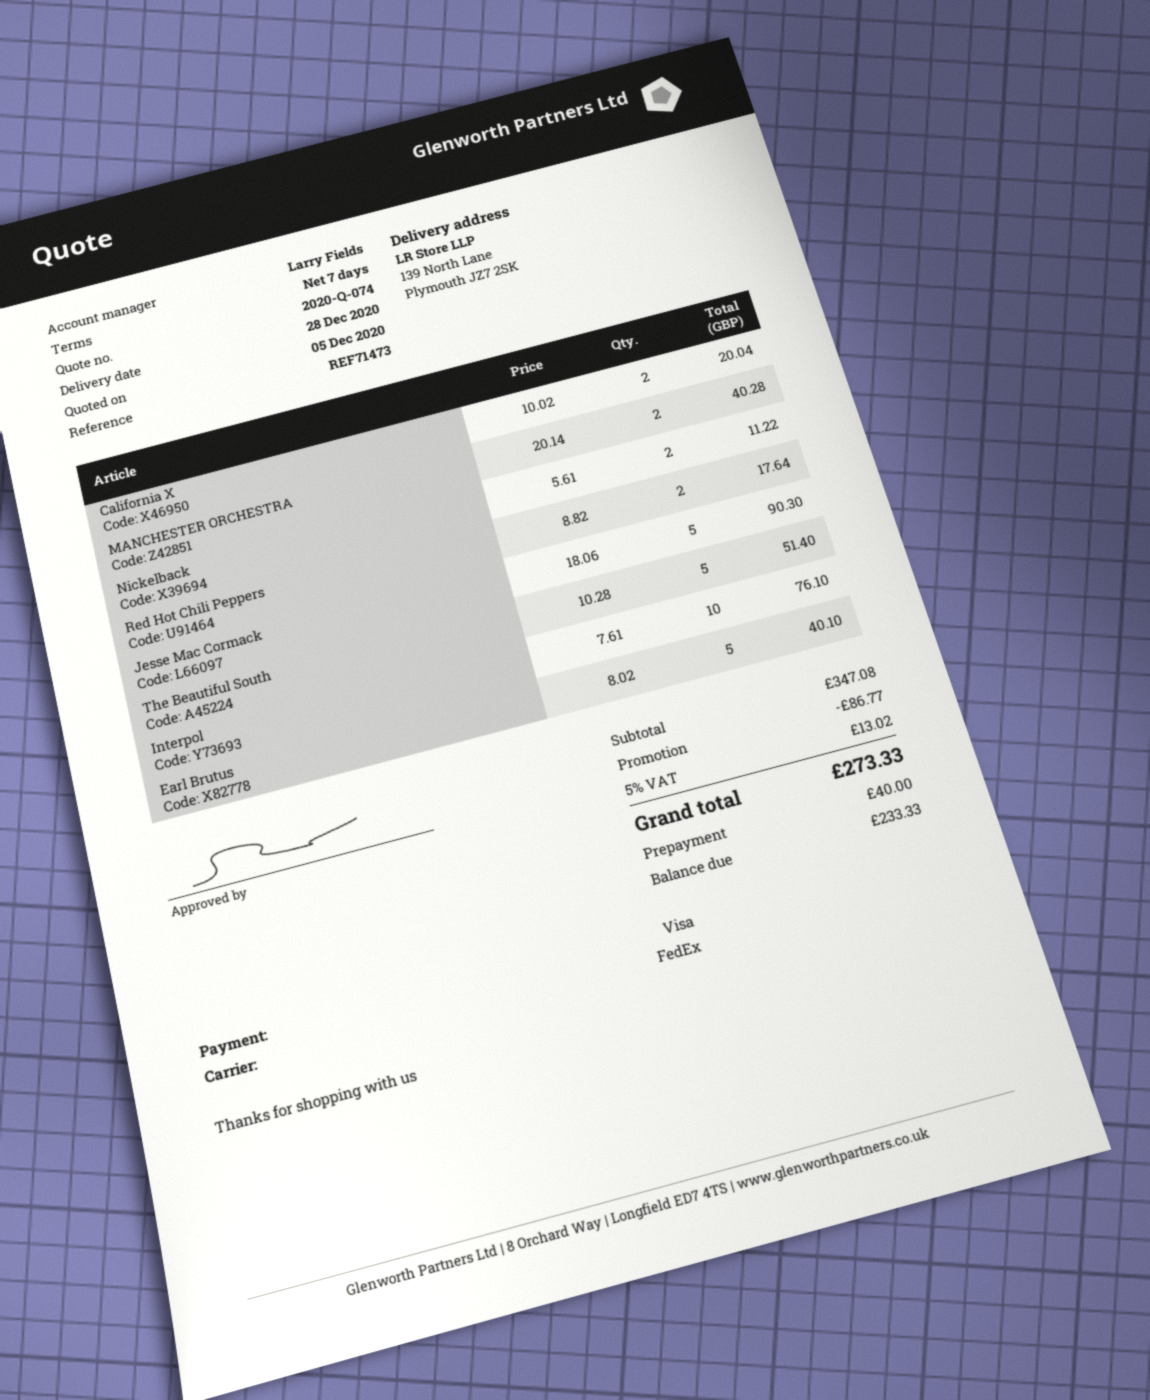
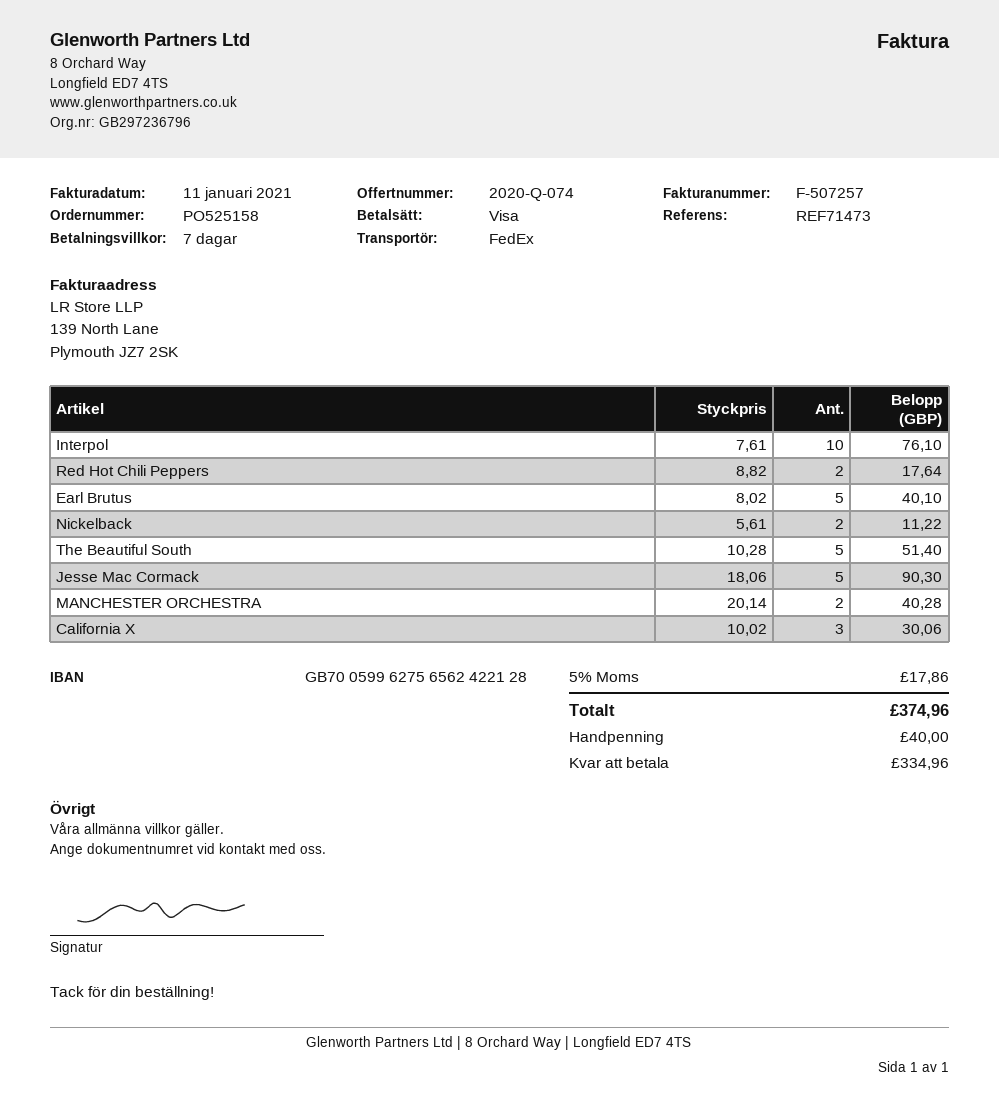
California X: 2 x 10.02 = 20.04 -> 3 x 10.02 = 30.06
discount: 86.77 -> none
tax: 5% = 13.02 -> 5% = 17.86
total: 273.33 -> 374.96
balance: 233.33 -> 334.96

